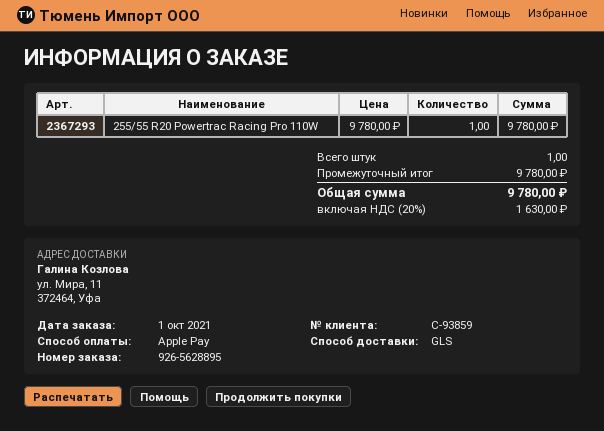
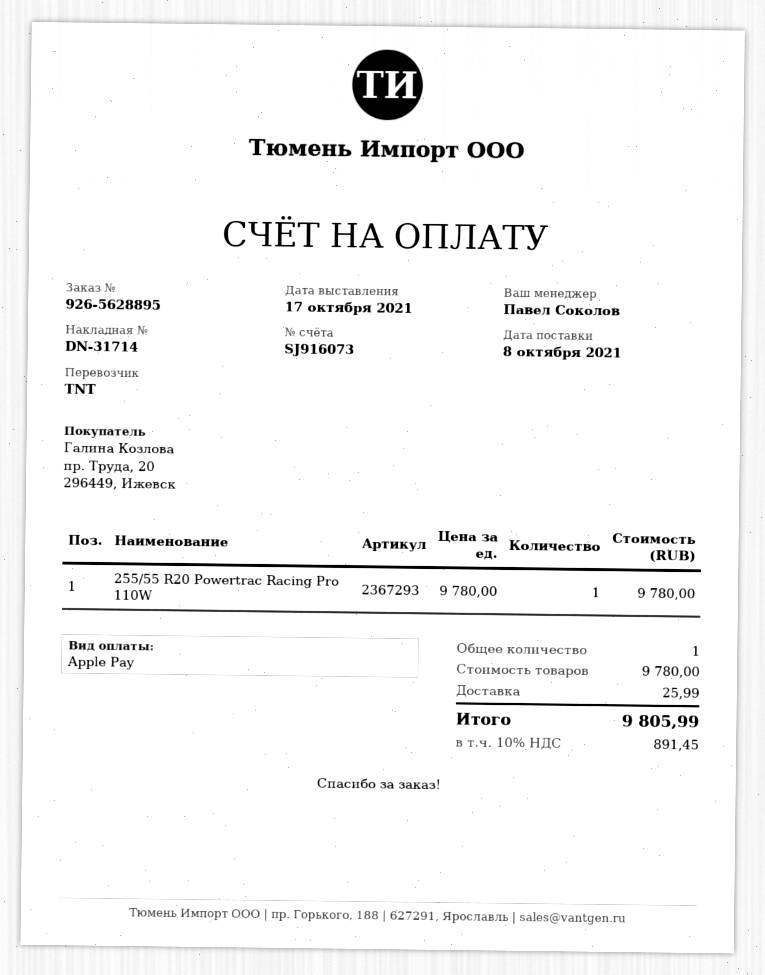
shipping method: GLS -> TNT
shipping: none -> 25.99
tax: 20% = 1630.00 -> 10% = 891.45
total: 9780.00 -> 9805.99

